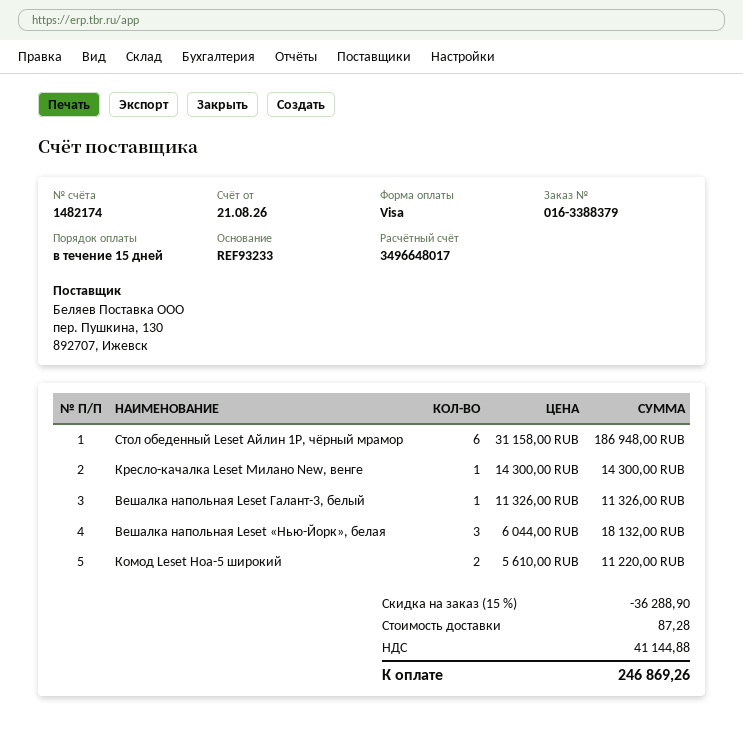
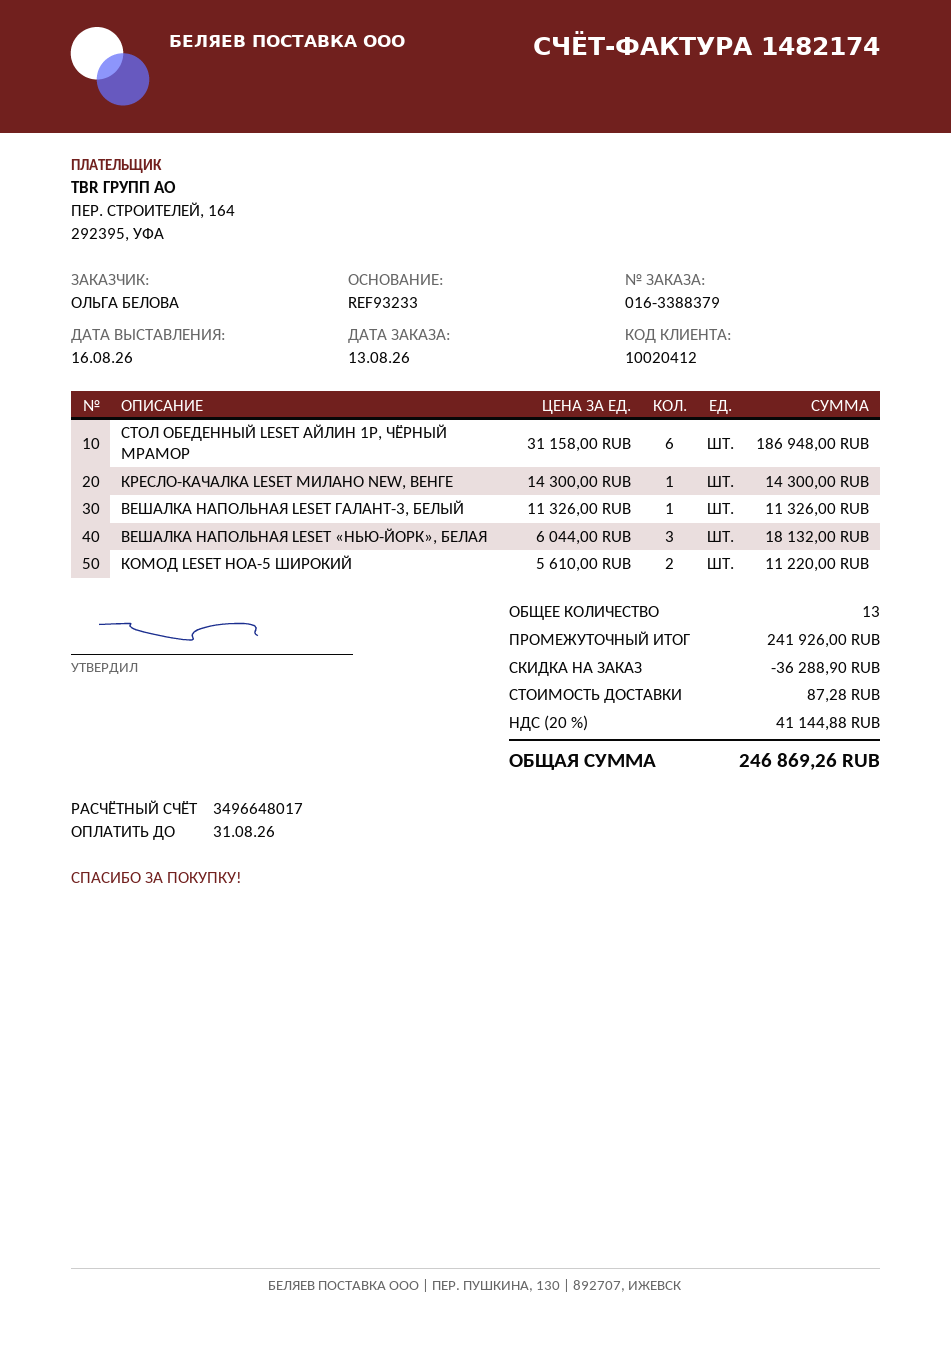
invoice date: 2026-08-21 -> 2026-08-16

